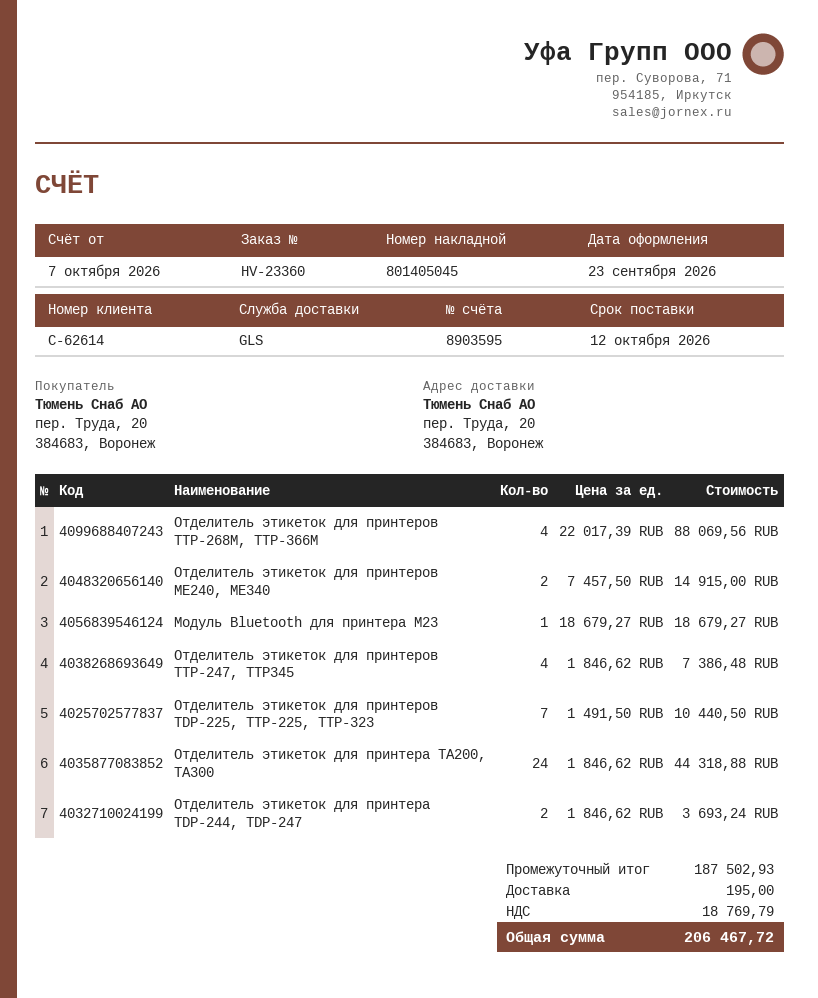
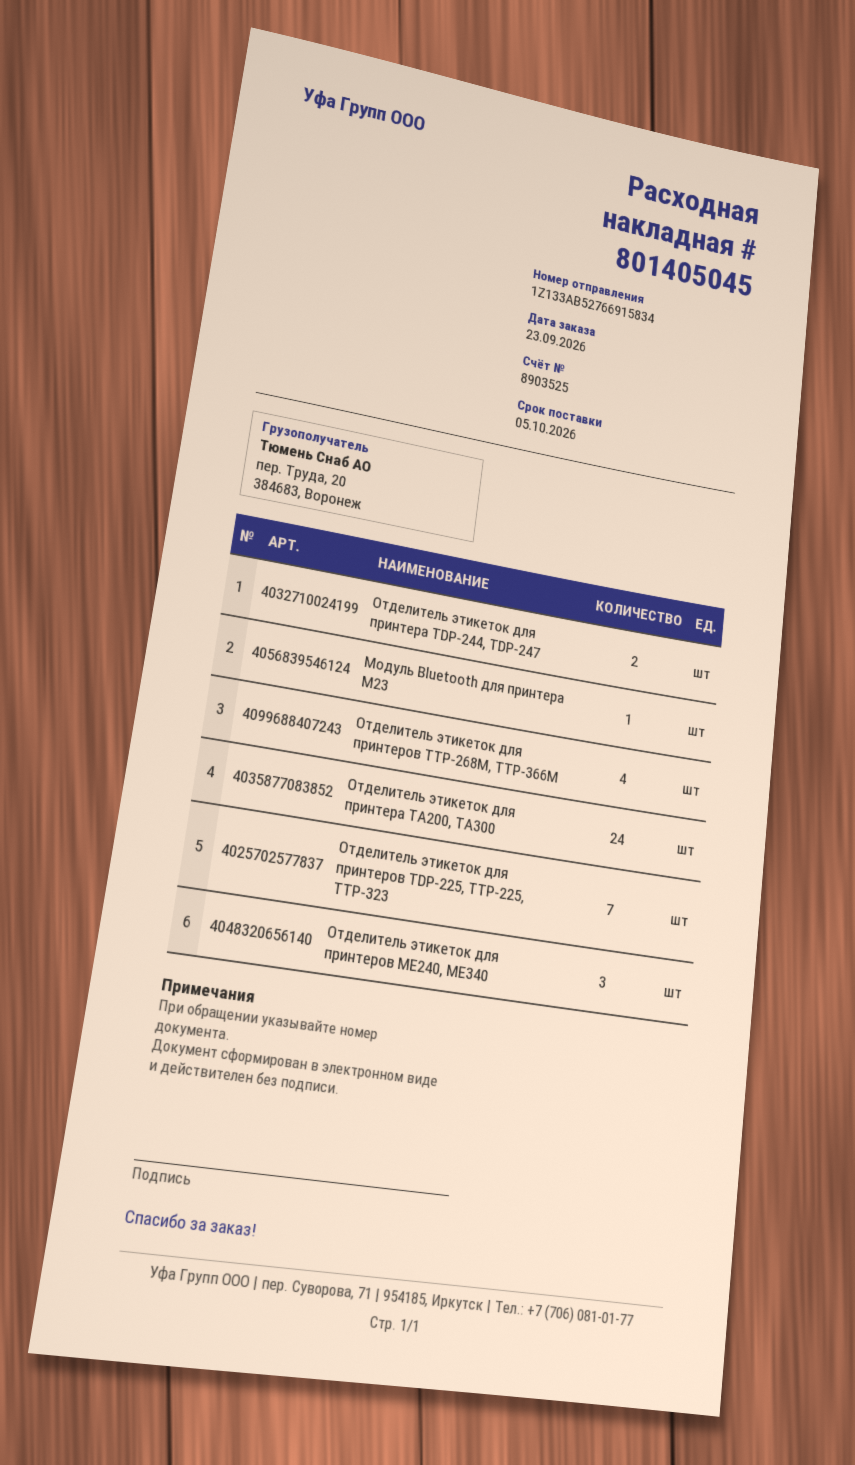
delivery date: 2026-10-12 -> 2026-10-05
invoice number: 8903595 -> 8903525
Отделитель этикеток для принтеров ME240, ME340: 2 -> 3
Отделитель этикеток для принтеров TTP-247, TTP345: 4 -> none

